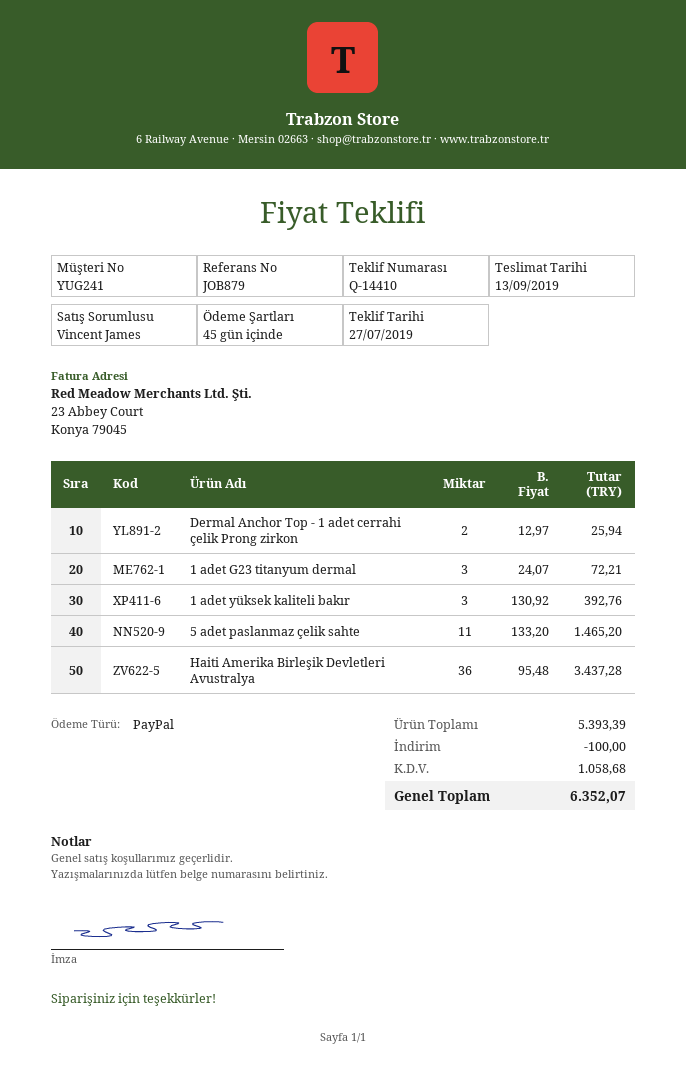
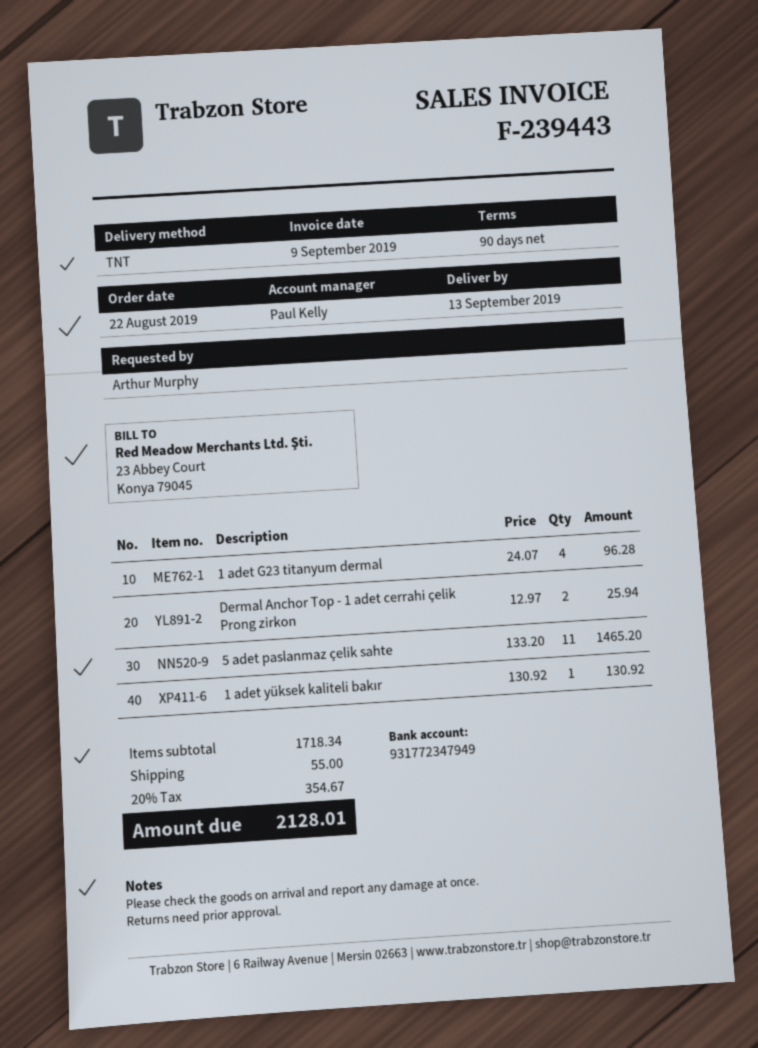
payment terms: 45 days -> 90 days
sales rep: Vincent James -> Paul Kelly
1 adet G23 titanyum dermal: 3 x 24.07 = 72.21 -> 4 x 24.07 = 96.28
1 adet yüksek kaliteli bakır: 3 x 130.92 = 392.76 -> 1 x 130.92 = 130.92
Haiti Amerika Birleşik Devletleri Avustralya: 36 x 95.48 = 3437.28 -> none
subtotal: 5393.39 -> 1718.34
discount: 100.00 -> none
shipping: none -> 55.00
tax: 1058.68 -> 354.67
total: 6352.07 -> 2128.01

